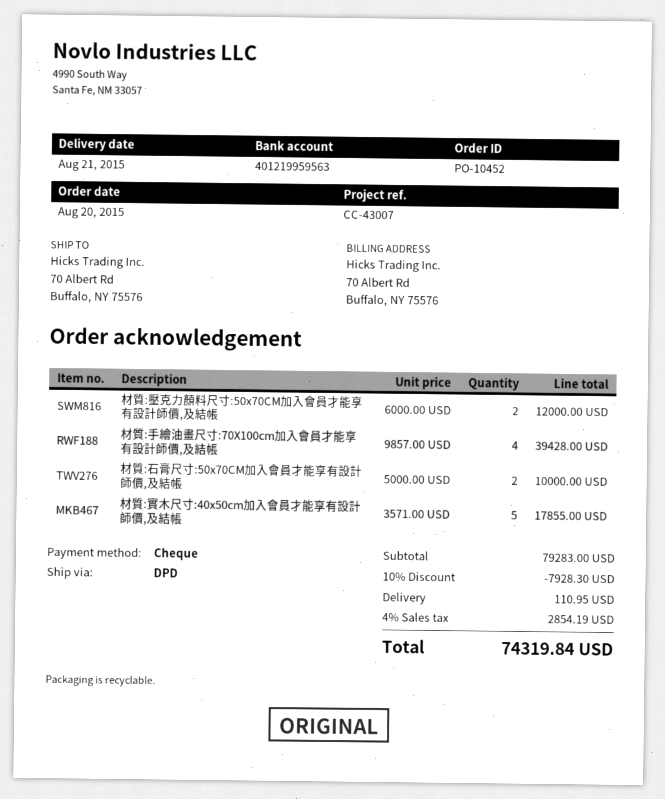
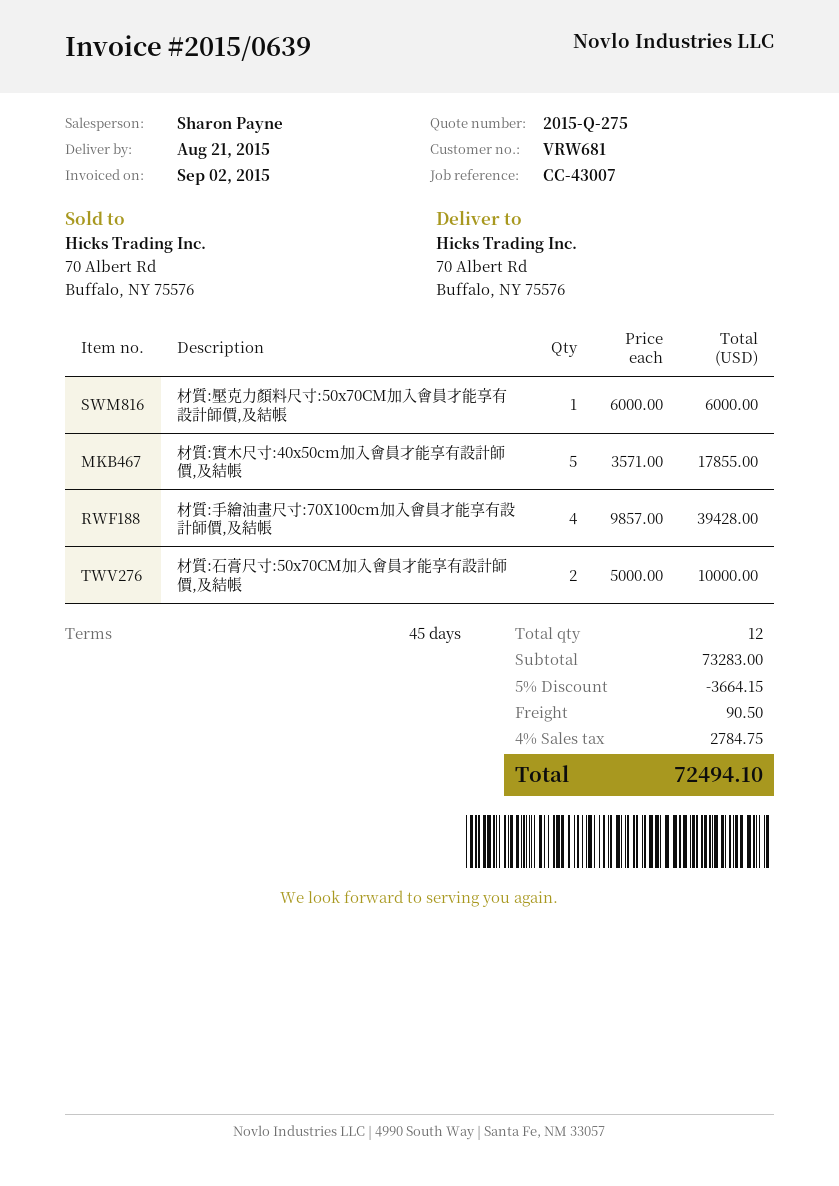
材質:壓克力顏料尺寸:50x70CM加入會員才能享有設計師價,及結帳: 2 x 6000.00 = 12000.00 -> 1 x 6000.00 = 6000.00
subtotal: 79283.00 -> 73283.00
discount: 10% = 7928.30 -> 5% = 3664.15
shipping: 110.95 -> 90.50
tax: 4% = 2854.19 -> 4% = 2784.75
total: 74319.84 -> 72494.10

